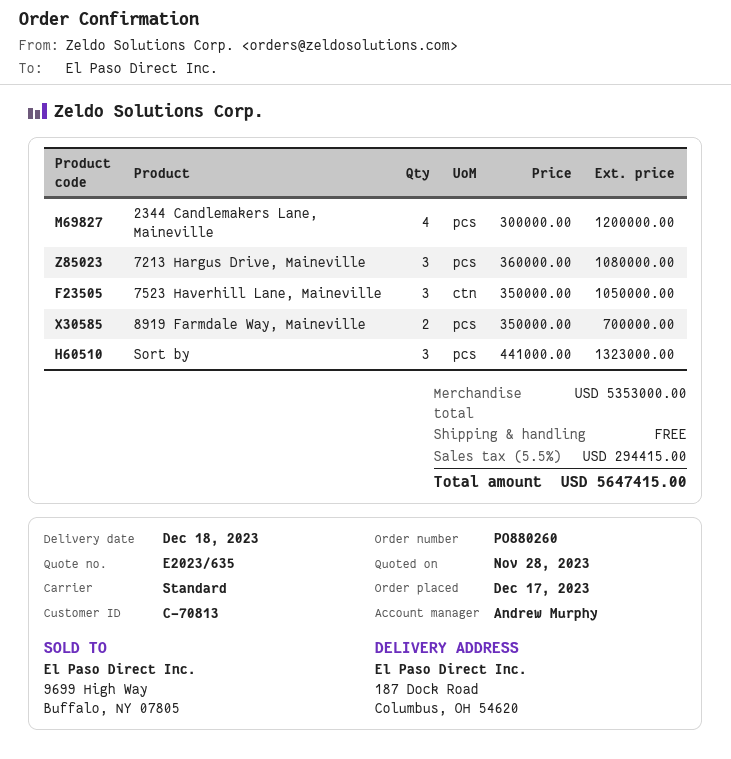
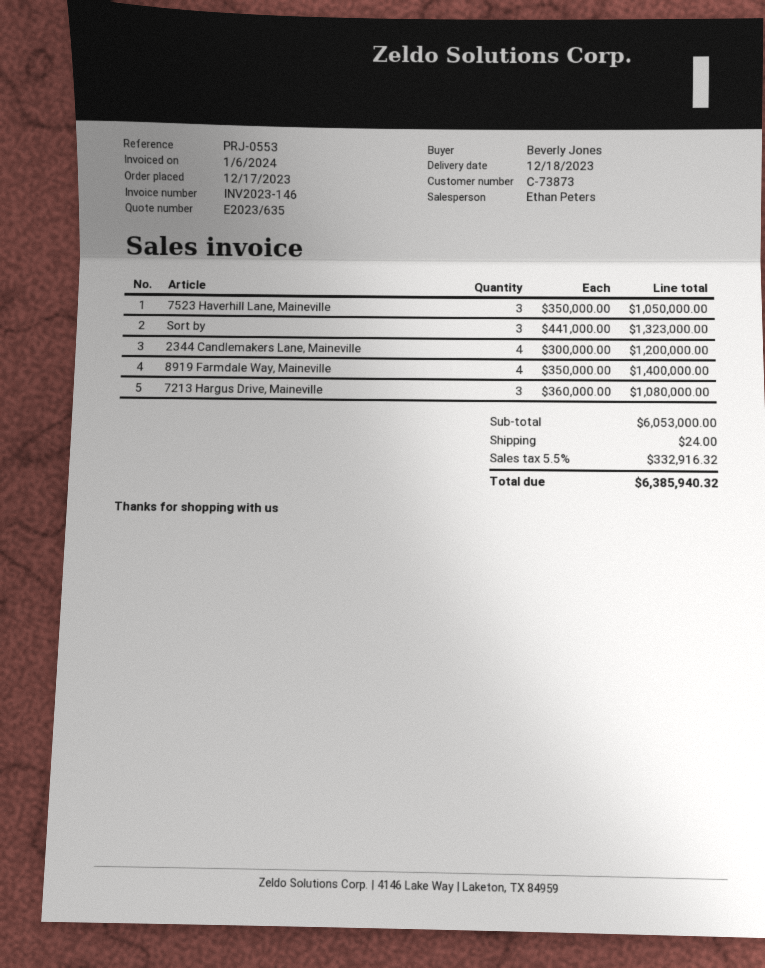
customer number: C-70813 -> C-73873
sales rep: Andrew Murphy -> Ethan Peters
8919 Farmdale Way, Maineville: 2 x 350000.00 = 700000.00 -> 4 x 350000.00 = 1400000.00
subtotal: 5353000.00 -> 6053000.00
shipping: 0.00 -> 24.00
tax: 5.5% = 294415.00 -> 5.5% = 332916.32
total: 5647415.00 -> 6385940.32

